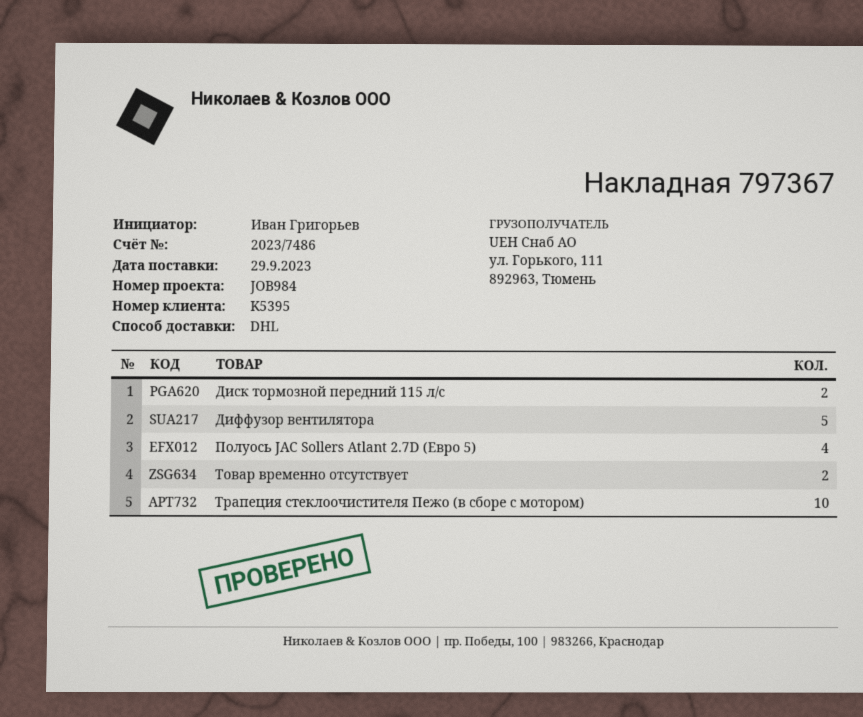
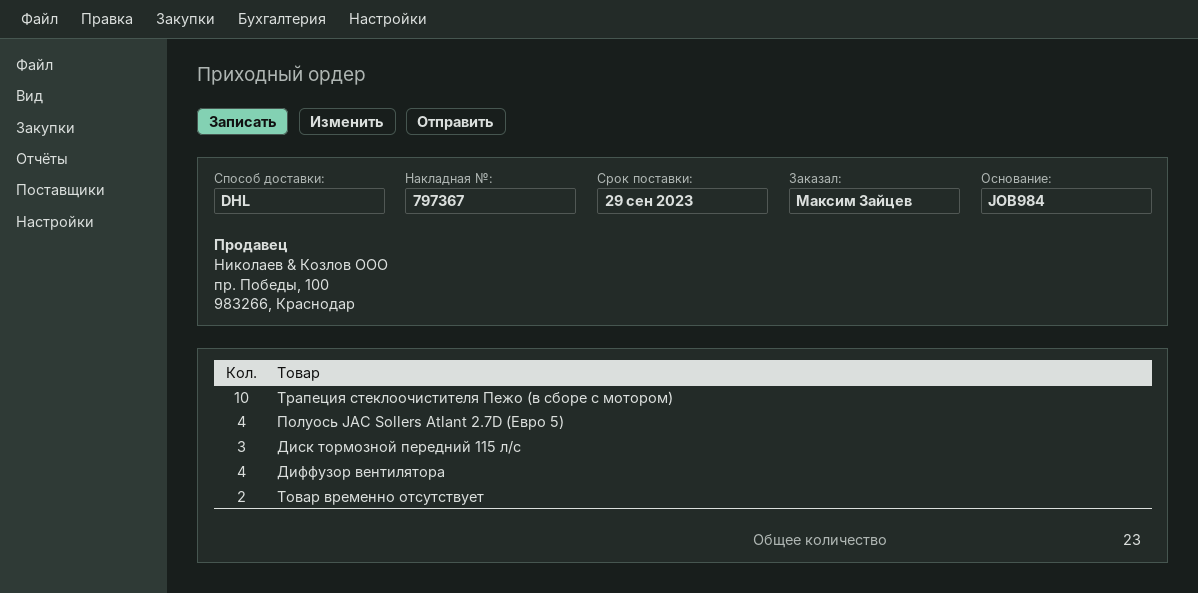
ordered by: Иван Григорьев -> Максим Зайцев
Диск тормозной передний 115 л/с: 2 -> 3
Диффузор вентилятора: 5 -> 4

